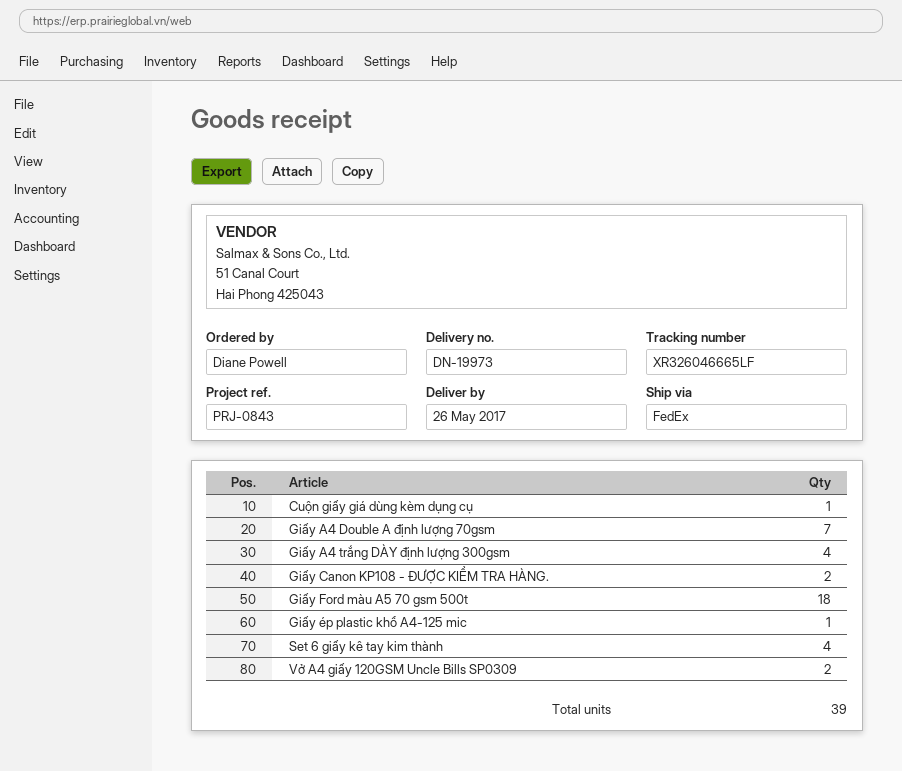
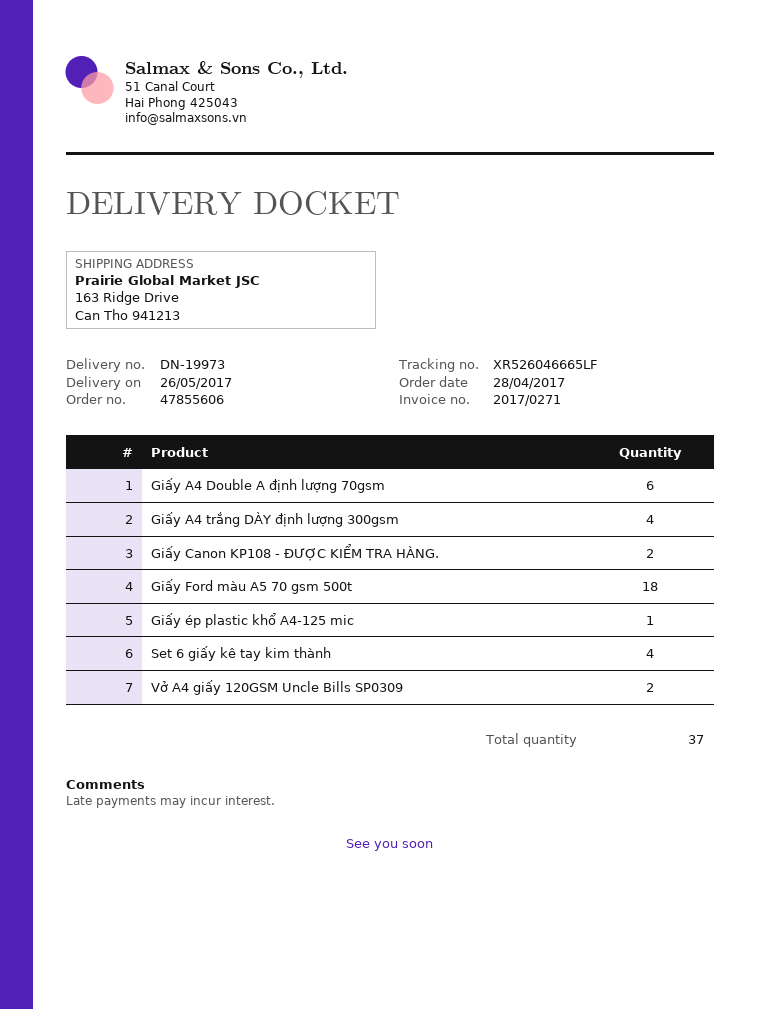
tracking number: XR326046665LF -> XR526046665LF
Cuộn giấy giá dùng kèm dụng cụ: 1 -> none
Giấy A4 Double A định lượng 70gsm: 7 -> 6
total quantity: 39 -> 37

